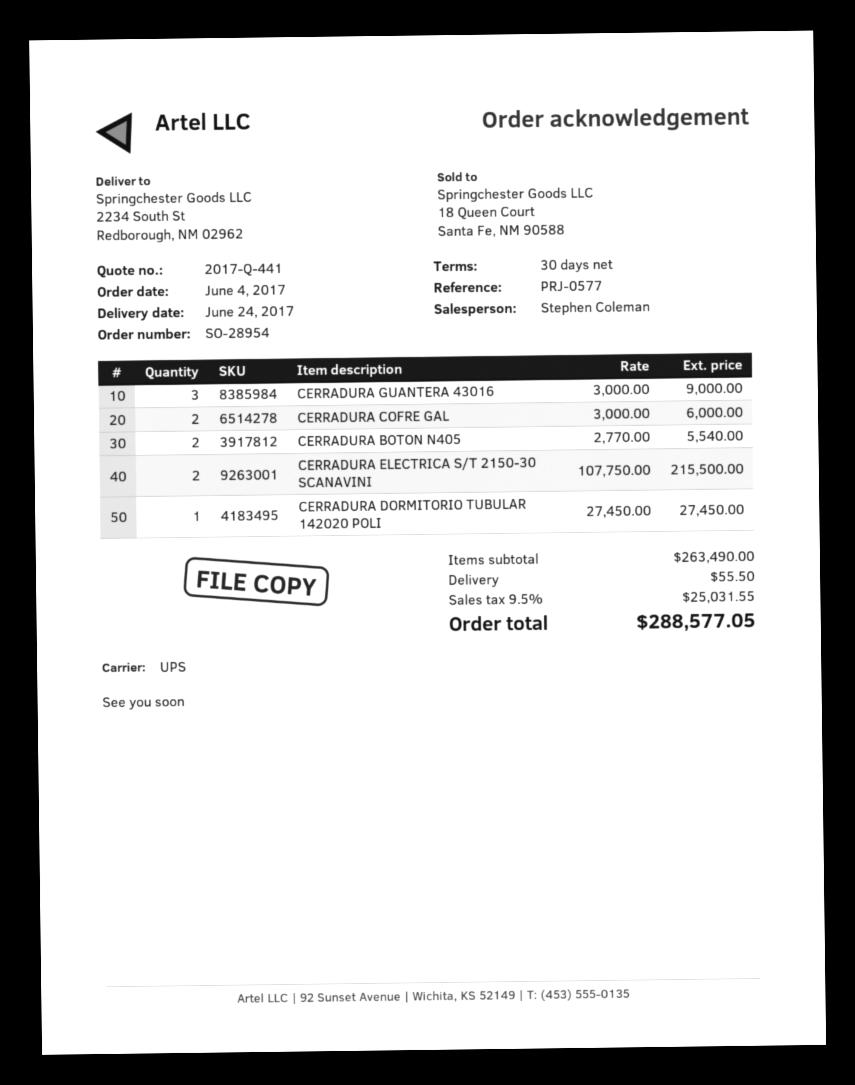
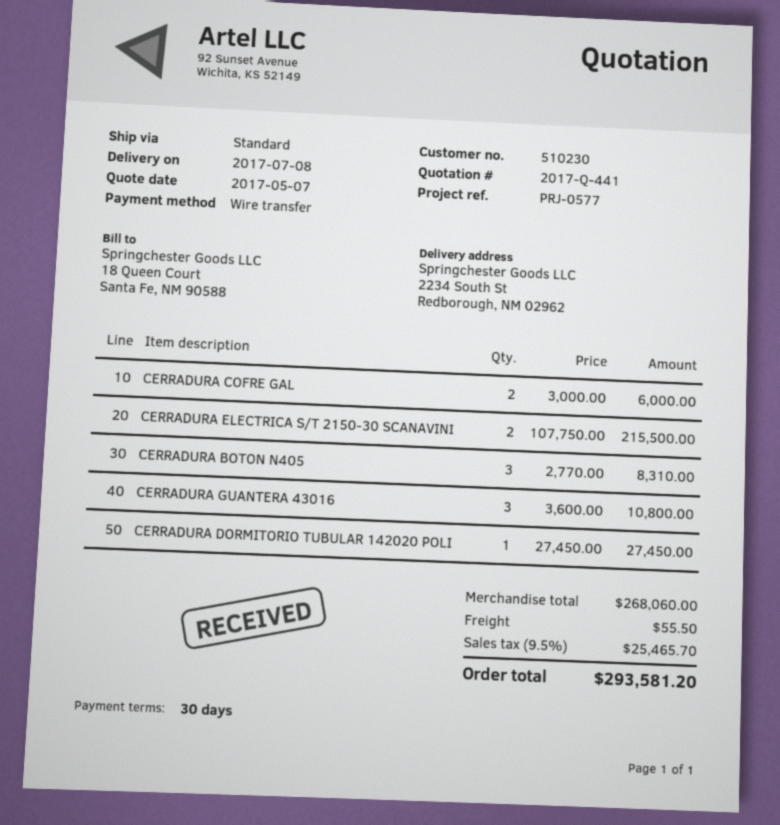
delivery date: 2017-06-24 -> 2017-07-08
shipping method: UPS -> standard
CERRADURA GUANTERA 43016: 3 x 3000.00 = 9000.00 -> 3 x 3600.00 = 10800.00
CERRADURA BOTON N405: 2 x 2770.00 = 5540.00 -> 3 x 2770.00 = 8310.00
subtotal: 263490.00 -> 268060.00
tax: 9.5% = 25031.55 -> 9.5% = 25465.70
total: 288577.05 -> 293581.20

